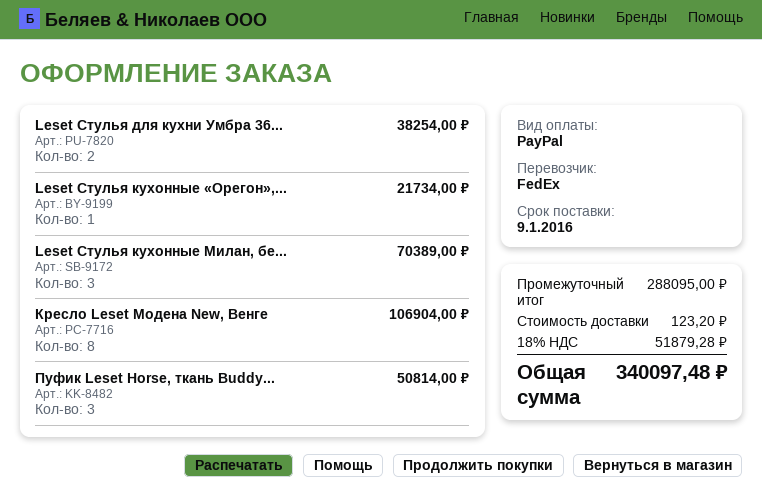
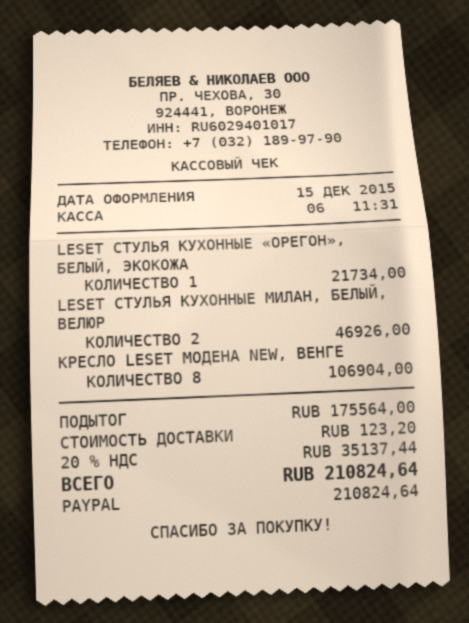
Leset Стулья для кухни Умбра 36...: 2 for 38254.00 -> none
Leset Стулья кухонные Милан, бе...: 3 for 70389.00 -> 2 for 46926.00
Пуфик Leset Horse, ткань Buddy...: 3 for 50814.00 -> none
subtotal: 288095.00 -> 175564.00
tax: 18% = 51879.28 -> 20% = 35137.44
total: 340097.48 -> 210824.64

